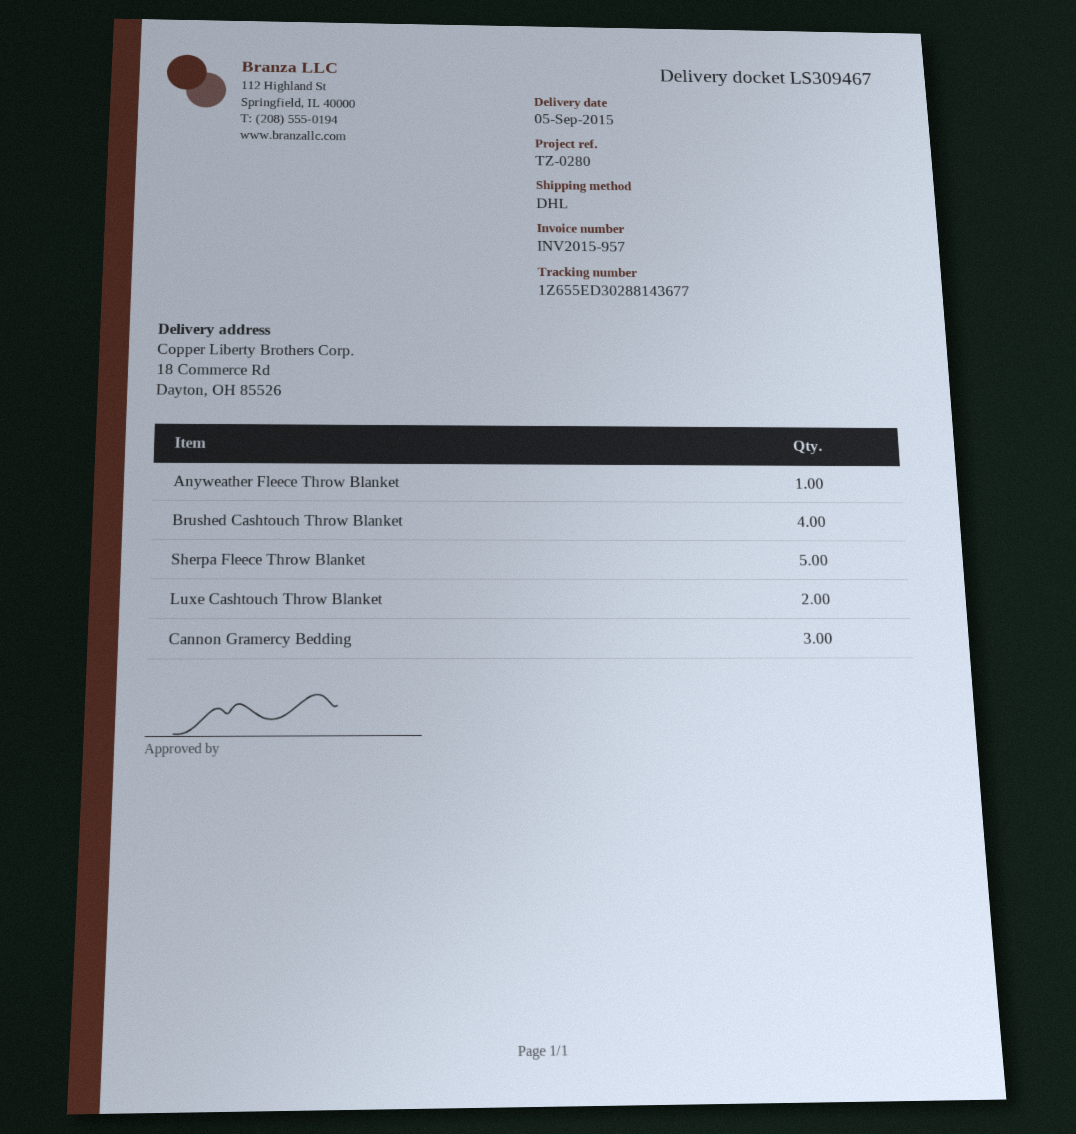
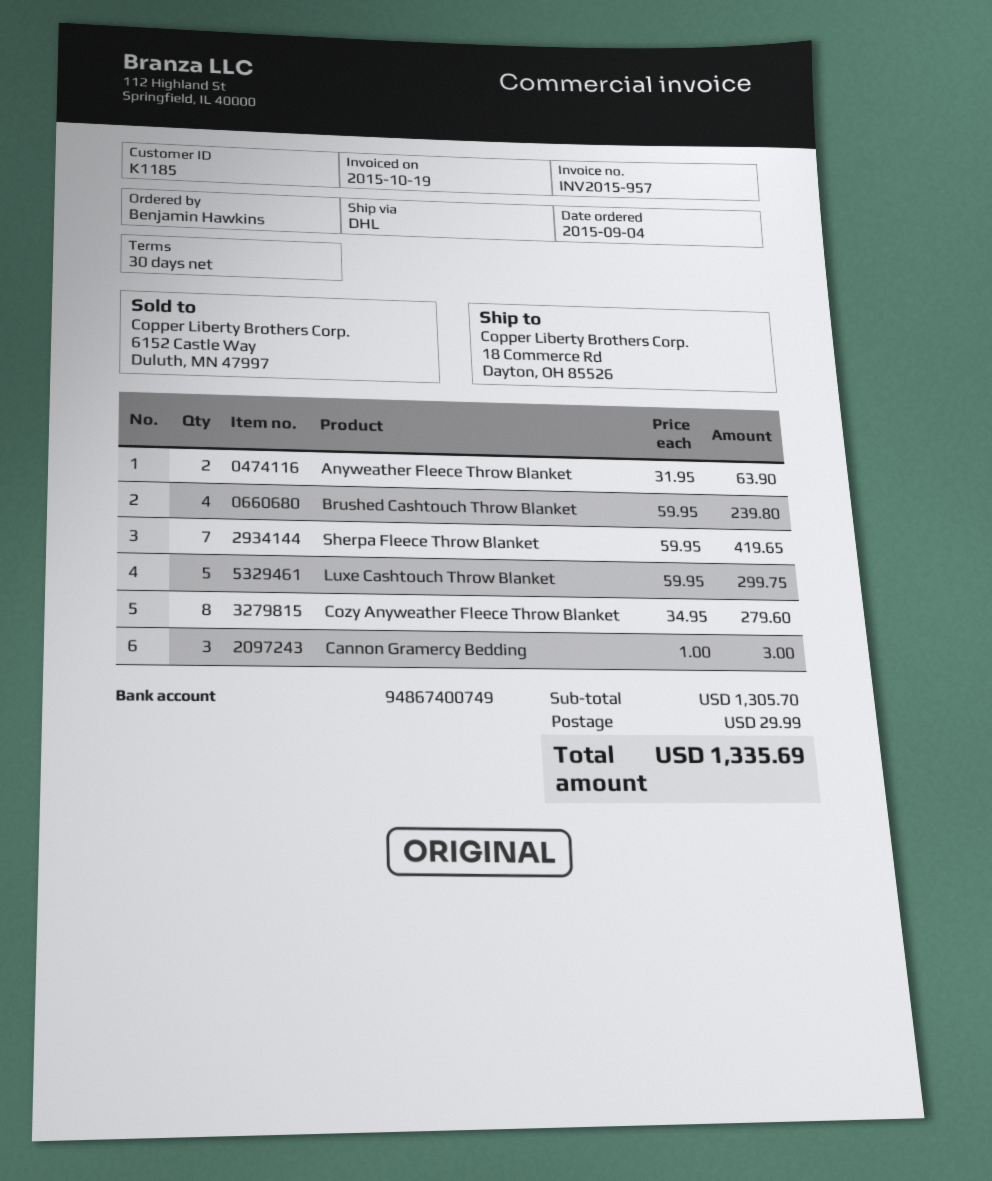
Anyweather Fleece Throw Blanket: 1 -> 2
Sherpa Fleece Throw Blanket: 5 -> 7
Luxe Cashtouch Throw Blanket: 2 -> 5
Cozy Anyweather Fleece Throw Blanket: none -> 8

